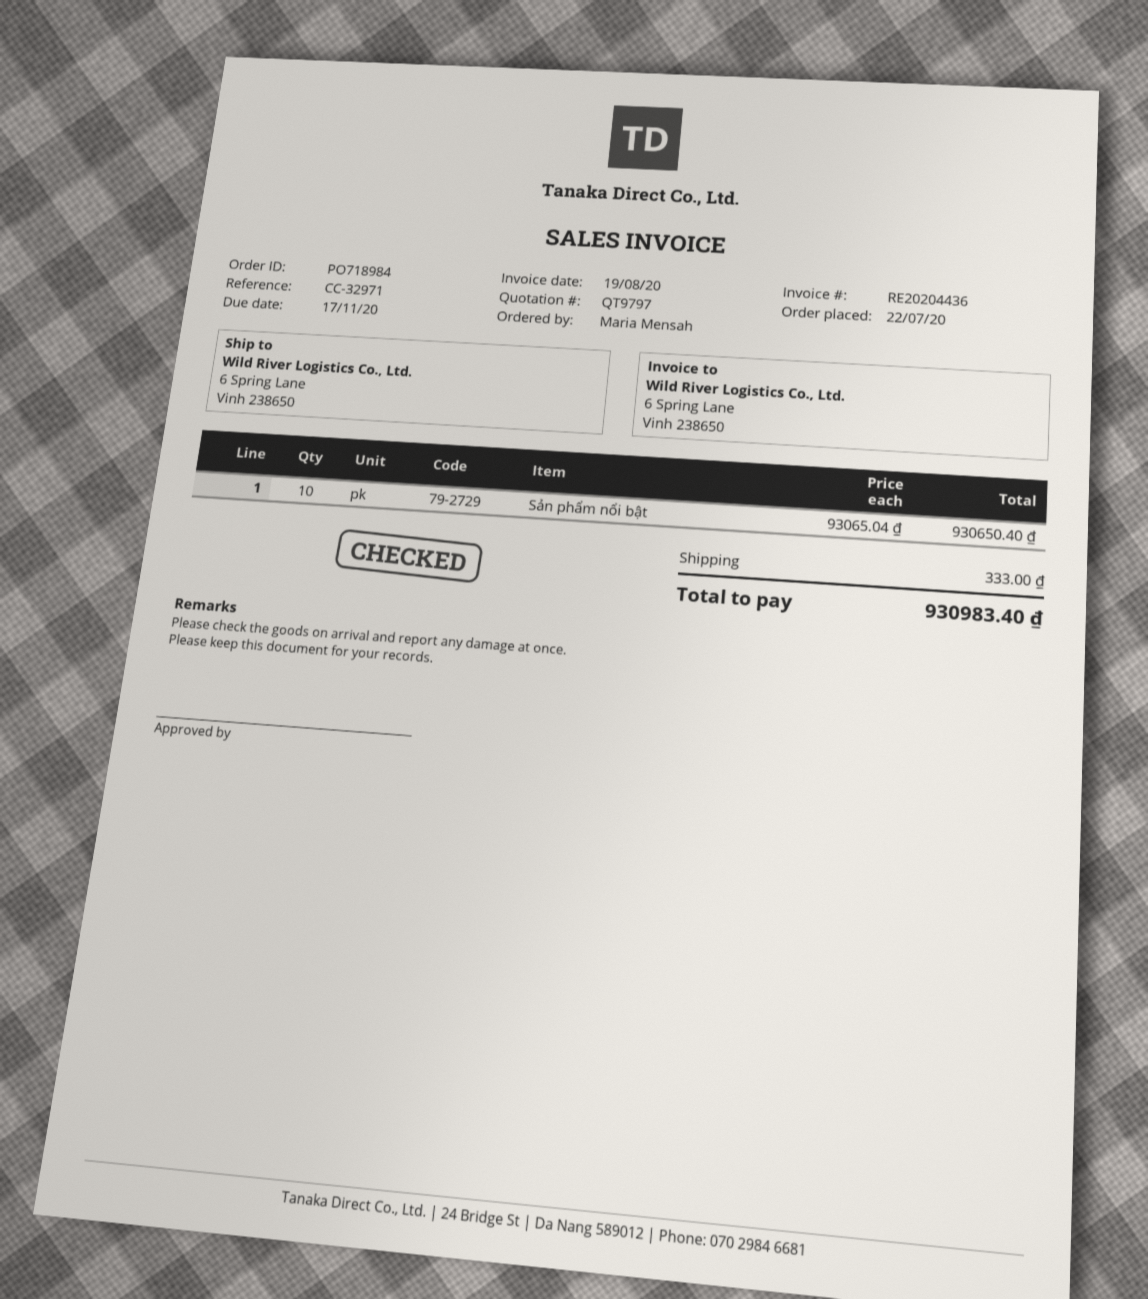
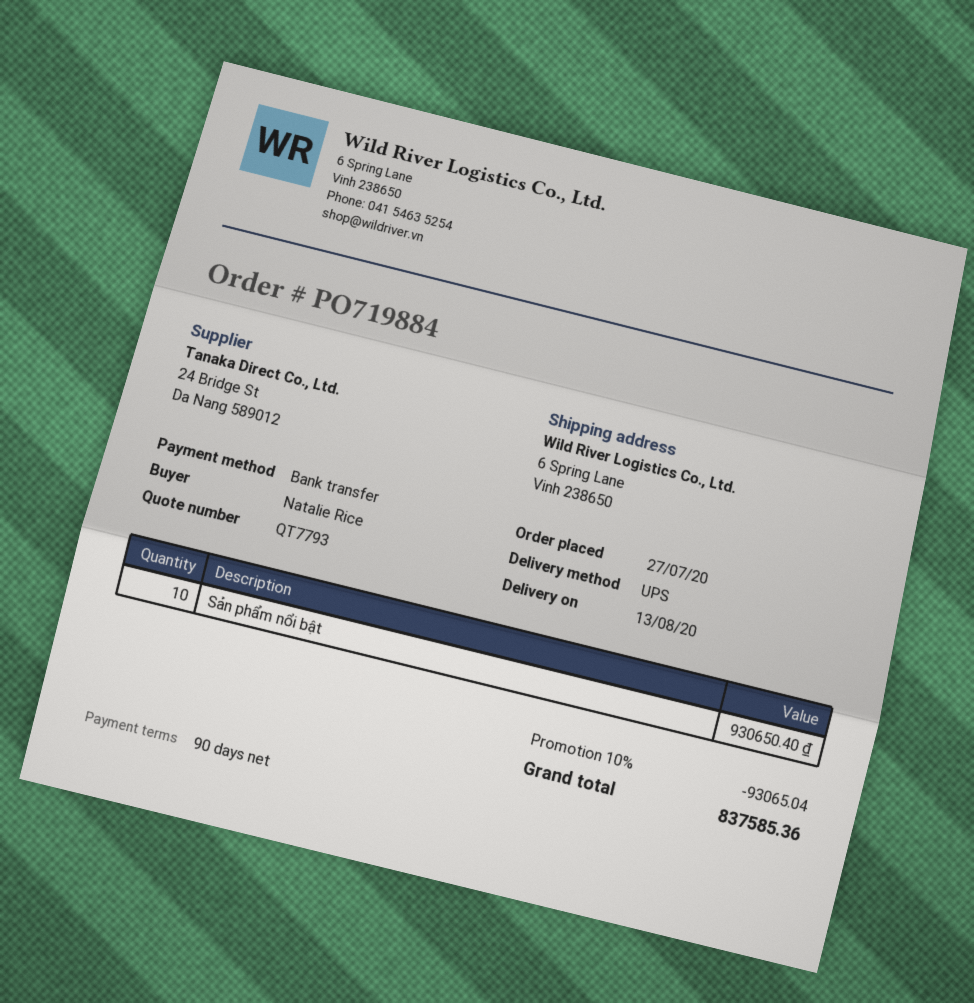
quote number: QT9797 -> QT7793
order number: PO718984 -> PO719884
order date: 2020-07-22 -> 2020-07-27
ordered by: Maria Mensah -> Natalie Rice
discount: none -> 10% = 93065.04
shipping: 333.00 -> none
total: 930983.40 -> 837585.36

